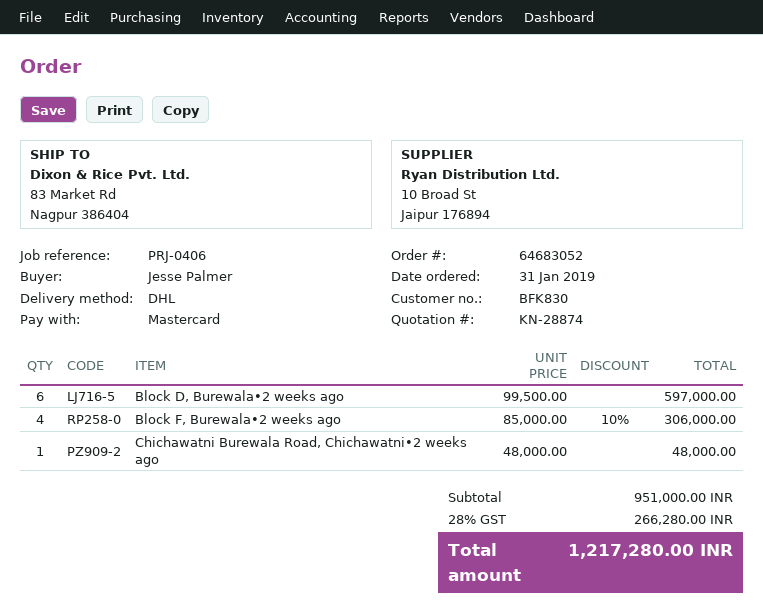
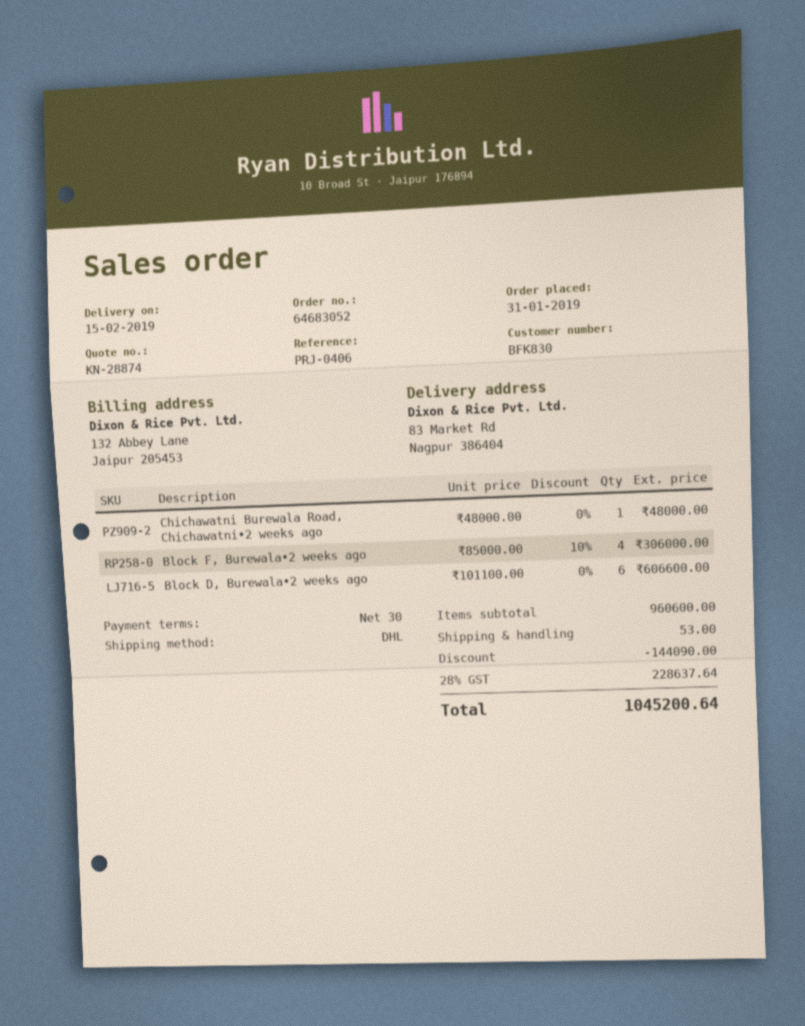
Block D, Burewala•2 weeks ago: 6 x 99500.00 = 597000.00 -> 6 x 101100.00 = 606600.00
subtotal: 951000.00 -> 960600.00
discount: none -> 144090.00
shipping: none -> 53.00
tax: 28% = 266280.00 -> 28% = 228637.64
total: 1217280.00 -> 1045200.64

